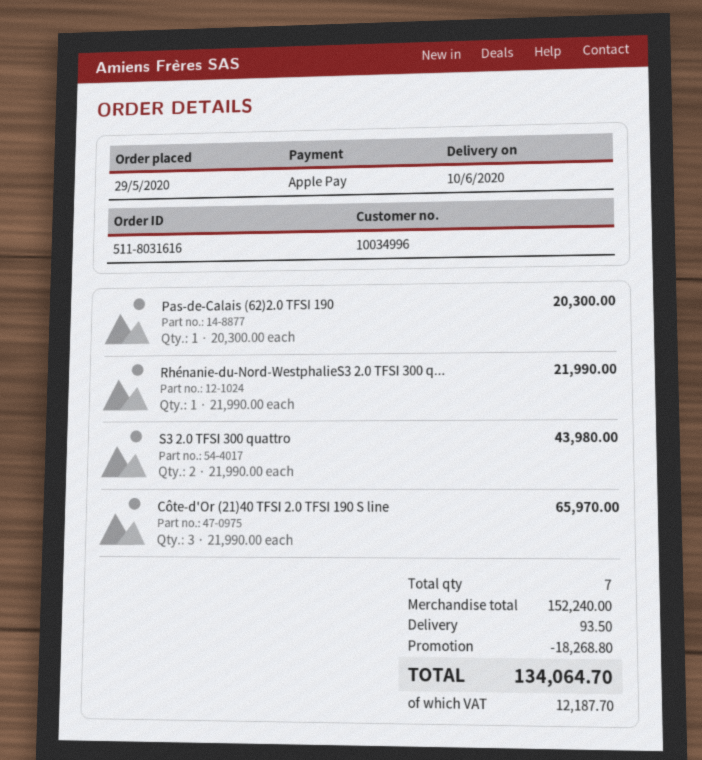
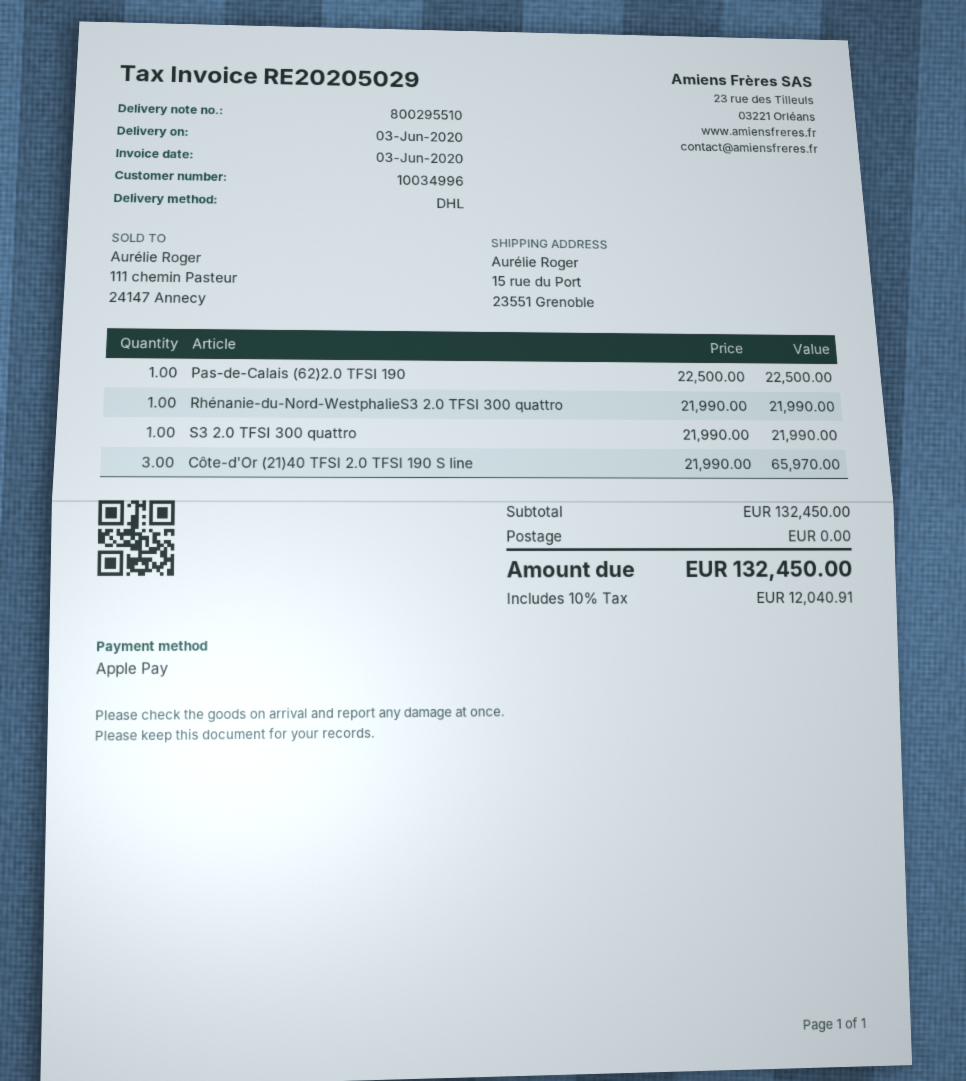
delivery date: 2020-06-10 -> 2020-06-03
Pas-de-Calais (62)2.0 TFSI 190: 1 x 20300.00 = 20300.00 -> 1 x 22500.00 = 22500.00
S3 2.0 TFSI 300 quattro: 2 x 21990.00 = 43980.00 -> 1 x 21990.00 = 21990.00
subtotal: 152240.00 -> 132450.00
discount: 18268.80 -> none
shipping: 93.50 -> 0.00
tax: 12187.70 -> 12040.91
total: 134064.70 -> 132450.00

